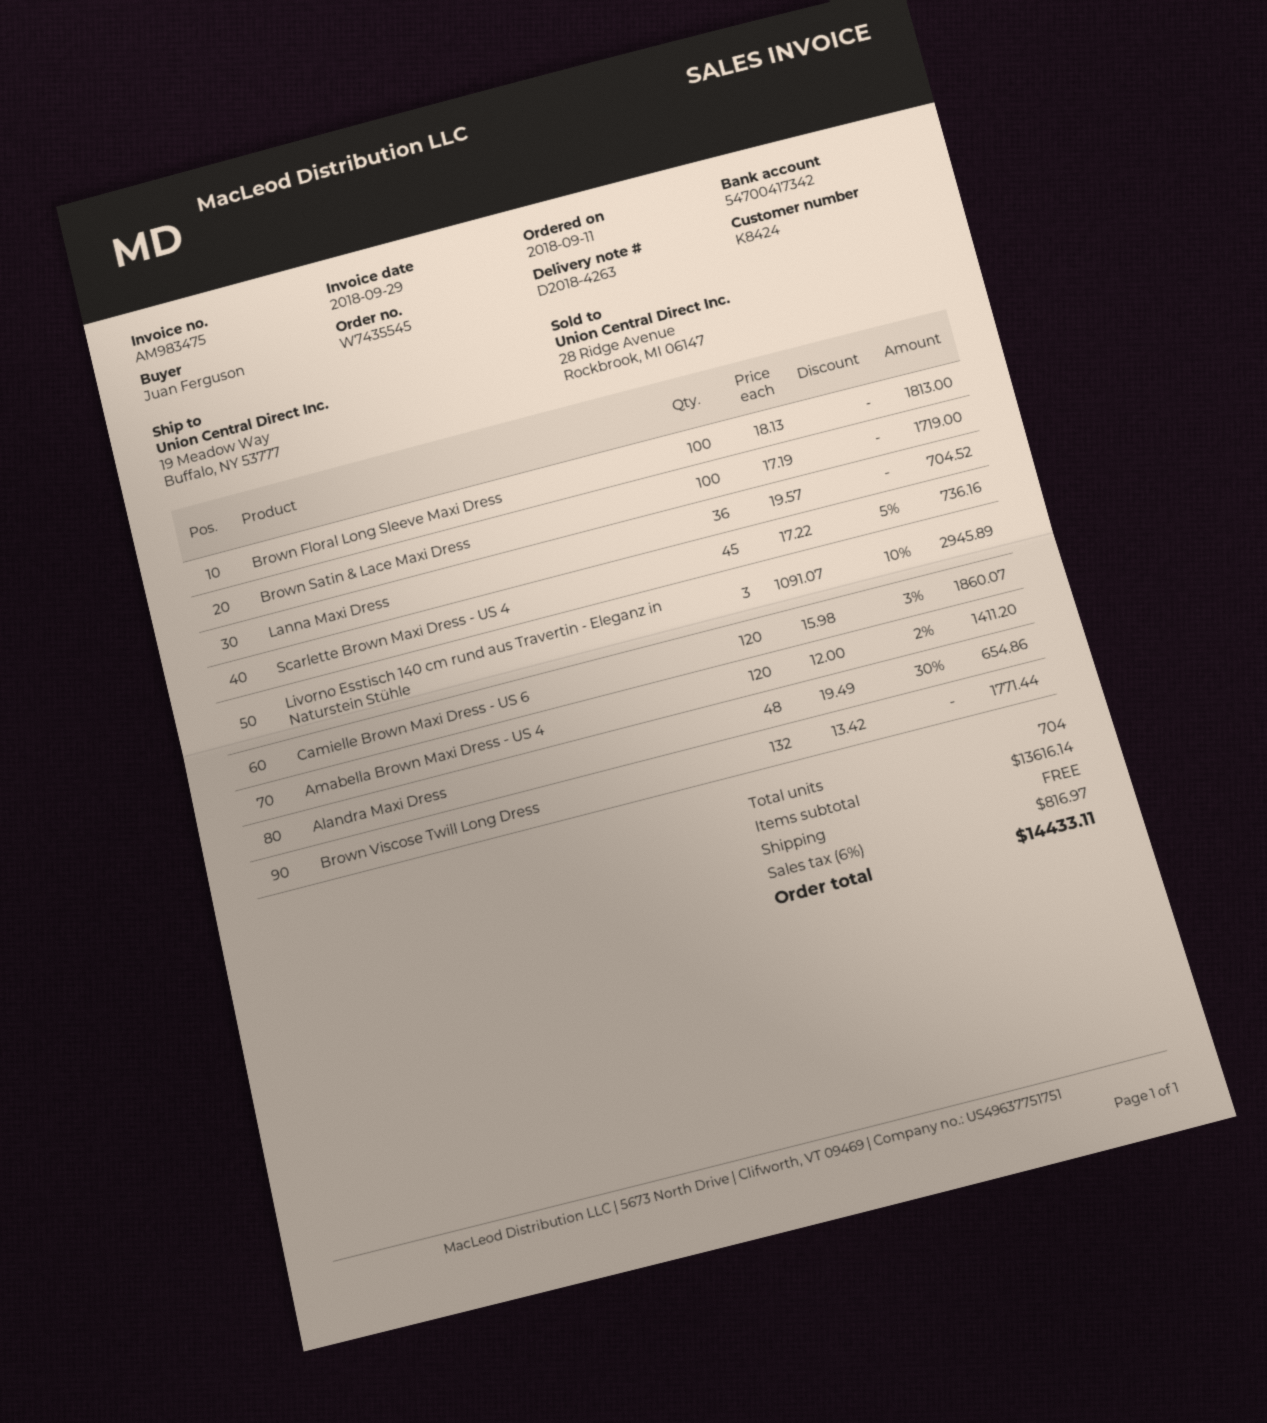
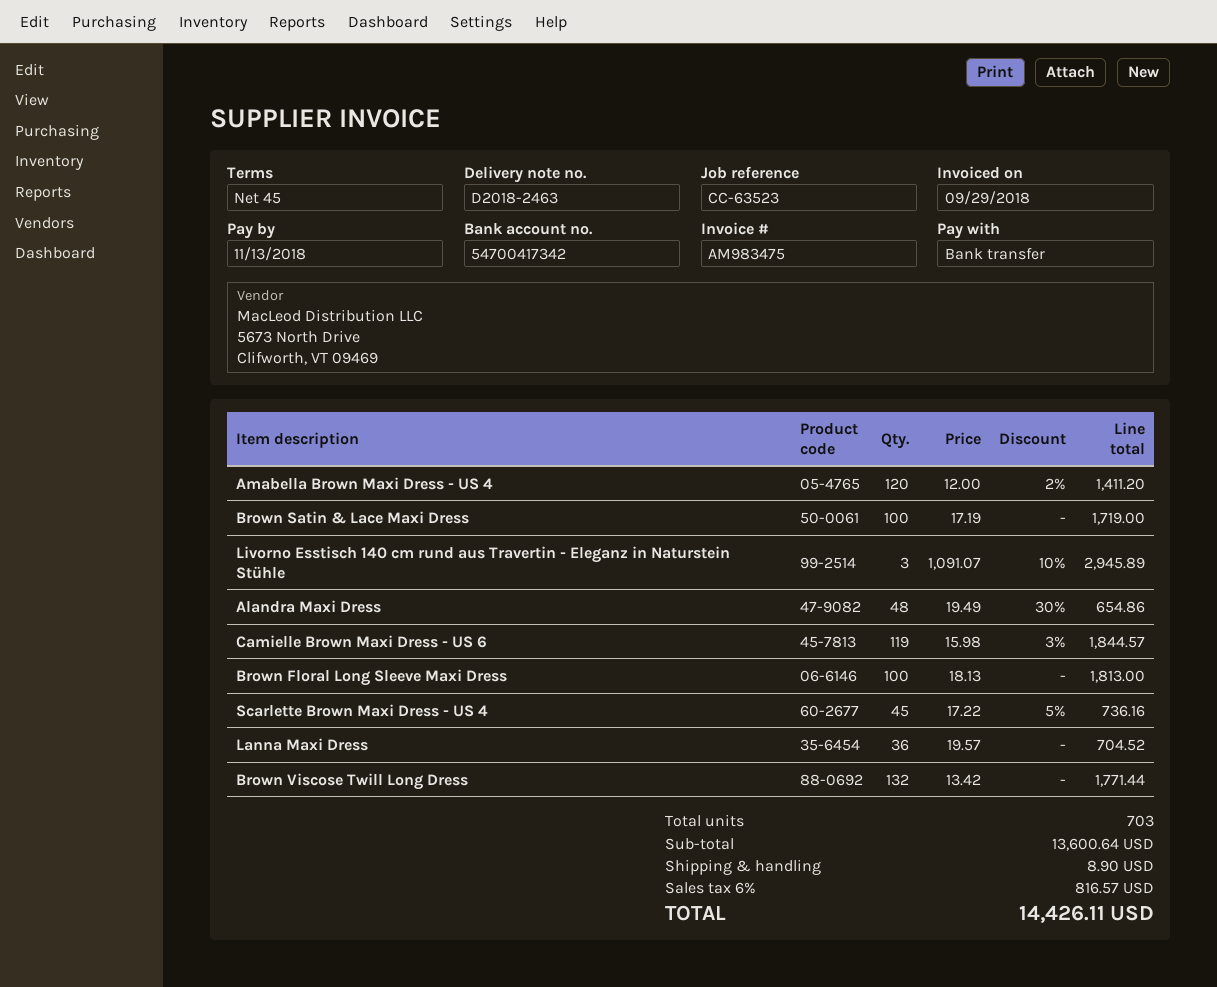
delivery note number: D2018-4263 -> D2018-2463
Camielle Brown Maxi Dress - US 6: 120 x 15.98 - 3% = 1860.07 -> 119 x 15.98 - 3% = 1844.57
total quantity: 704 -> 703
subtotal: 13616.14 -> 13600.64
shipping: 0.00 -> 8.90
tax: 6% = 816.97 -> 6% = 816.57
total: 14433.11 -> 14426.11

